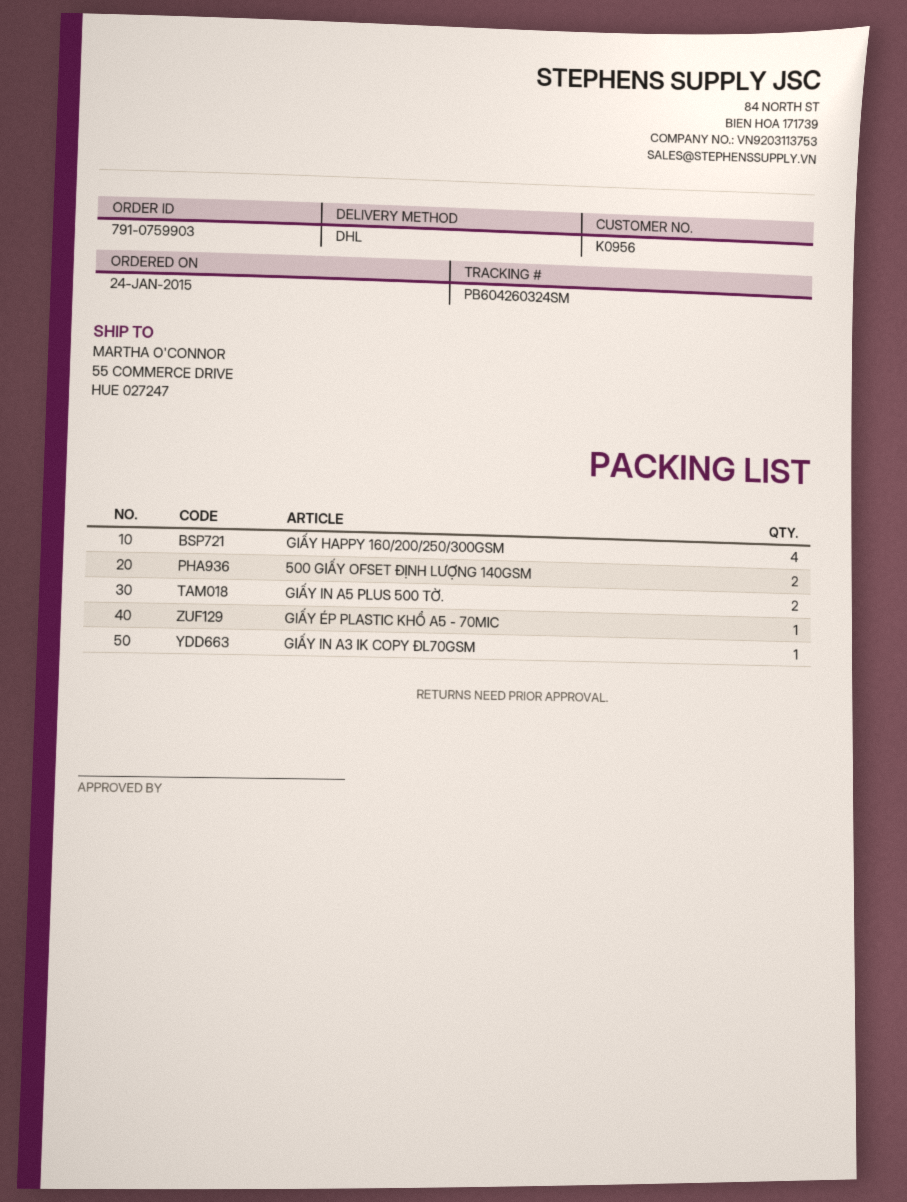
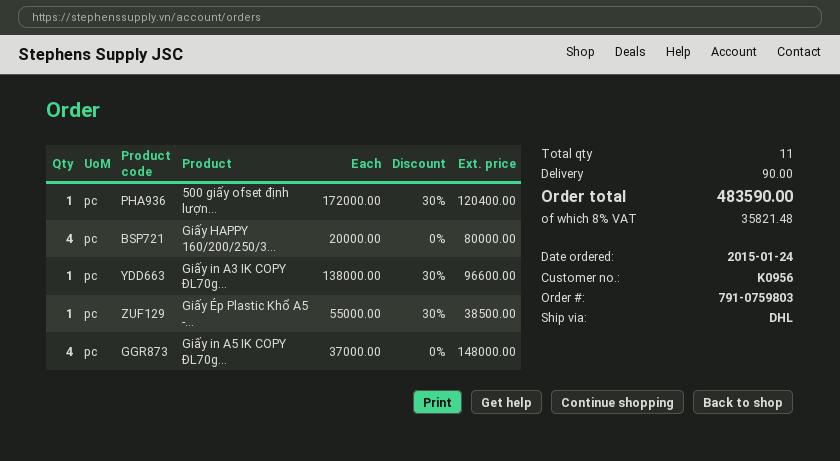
order number: 791-0759903 -> 791-0759803
500 GIẤY OFSET ĐỊNH LƯỢNG 140GSM: 2 -> 1
GIẤY IN A5 PLUS 500 TỜ.: 2 -> none
Giấy in A5 IK COPY ĐL70g...: none -> 4

